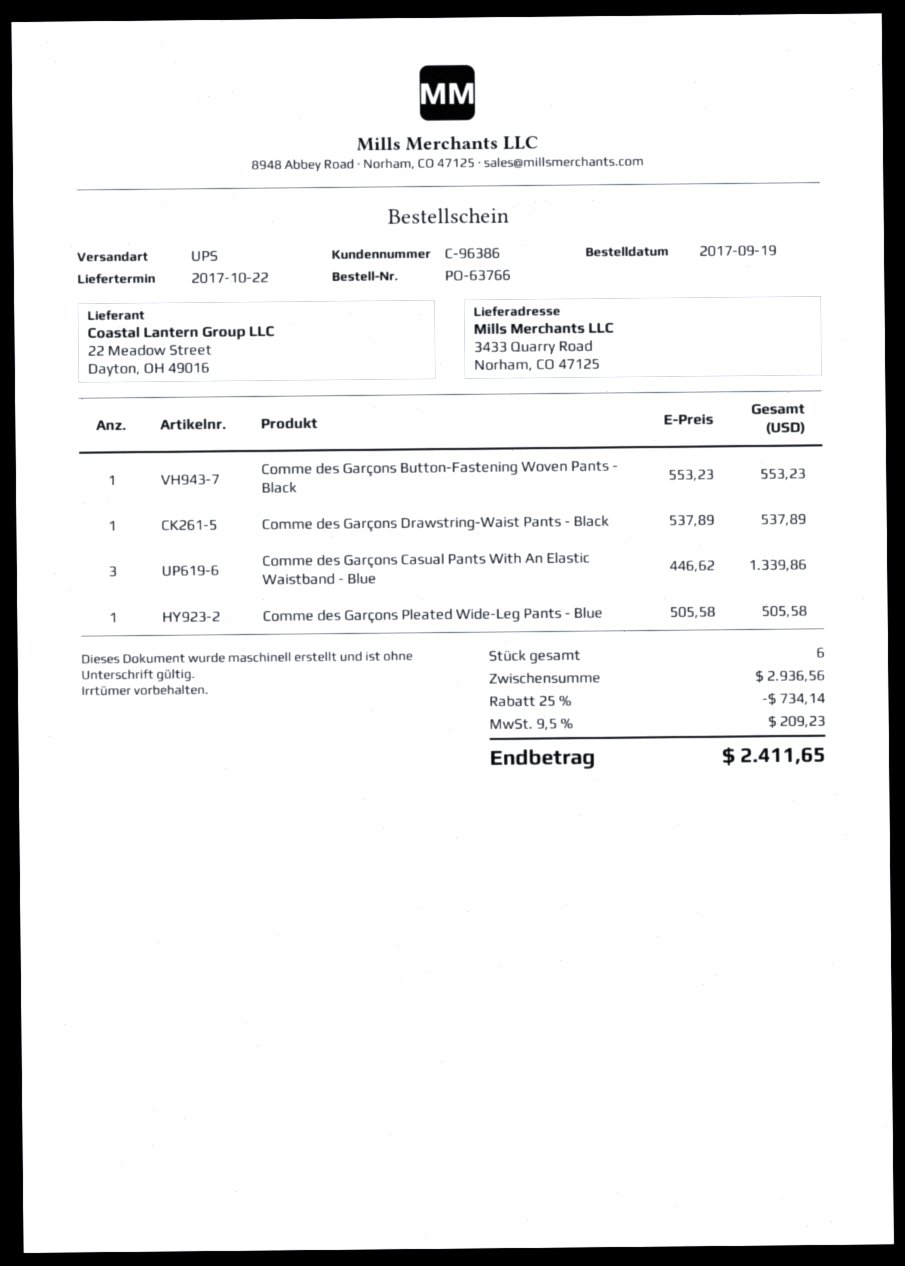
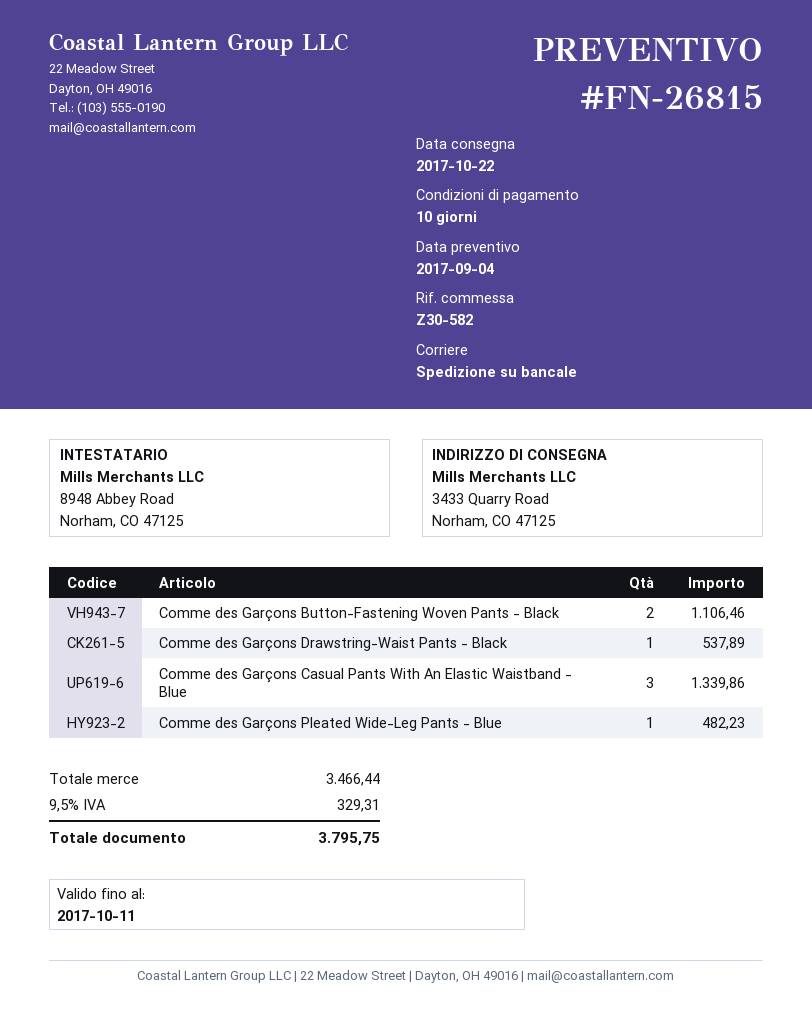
shipping method: UPS -> pallet freight
Comme des Garçons Button-Fastening Woven Pants - Black: 1 for 553.23 -> 2 for 1106.46
Comme des Garçons Pleated Wide-Leg Pants - Blue: 1 for 505.58 -> 1 for 482.23
subtotal: 2936.56 -> 3466.44
discount: 25% = 734.14 -> none
tax: 9.5% = 209.23 -> 9.5% = 329.31
total: 2411.65 -> 3795.75

